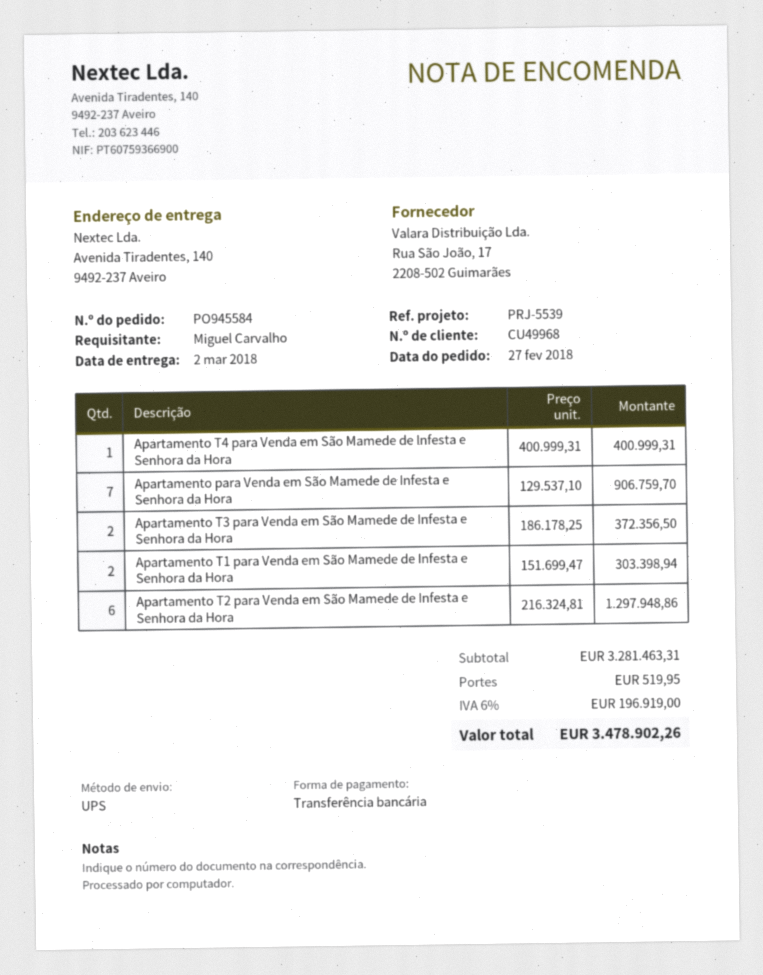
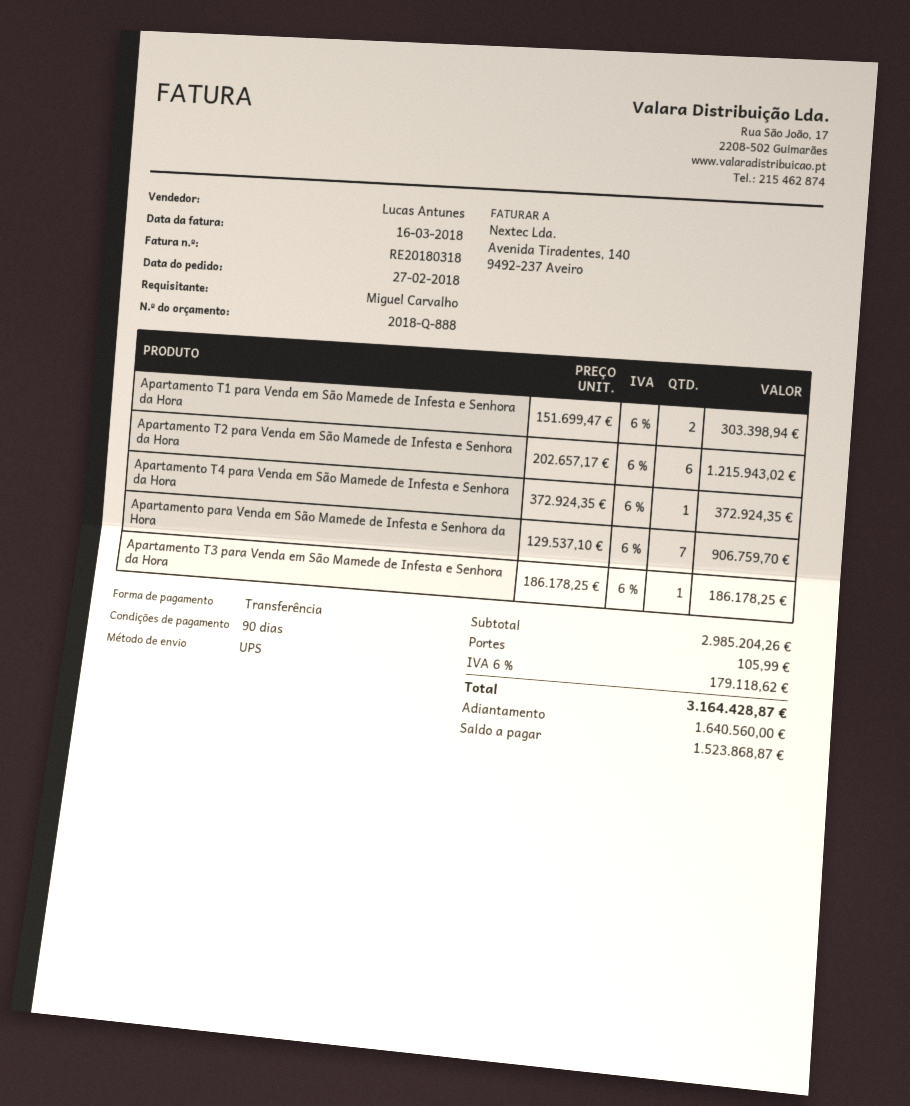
Apartamento T4 para Venda em São Mamede de Infesta e Senhora da Hora: 1 x 400999.31 = 400999.31 -> 1 x 372924.35 = 372924.35
Apartamento T3 para Venda em São Mamede de Infesta e Senhora da Hora: 2 x 186178.25 = 372356.50 -> 1 x 186178.25 = 186178.25
Apartamento T2 para Venda em São Mamede de Infesta e Senhora da Hora: 6 x 216324.81 = 1297948.86 -> 6 x 202657.17 = 1215943.02
subtotal: 3281463.31 -> 2985204.26
shipping: 519.95 -> 105.99
tax: 6% = 196919.00 -> 6% = 179118.62
total: 3478902.26 -> 3164428.87

